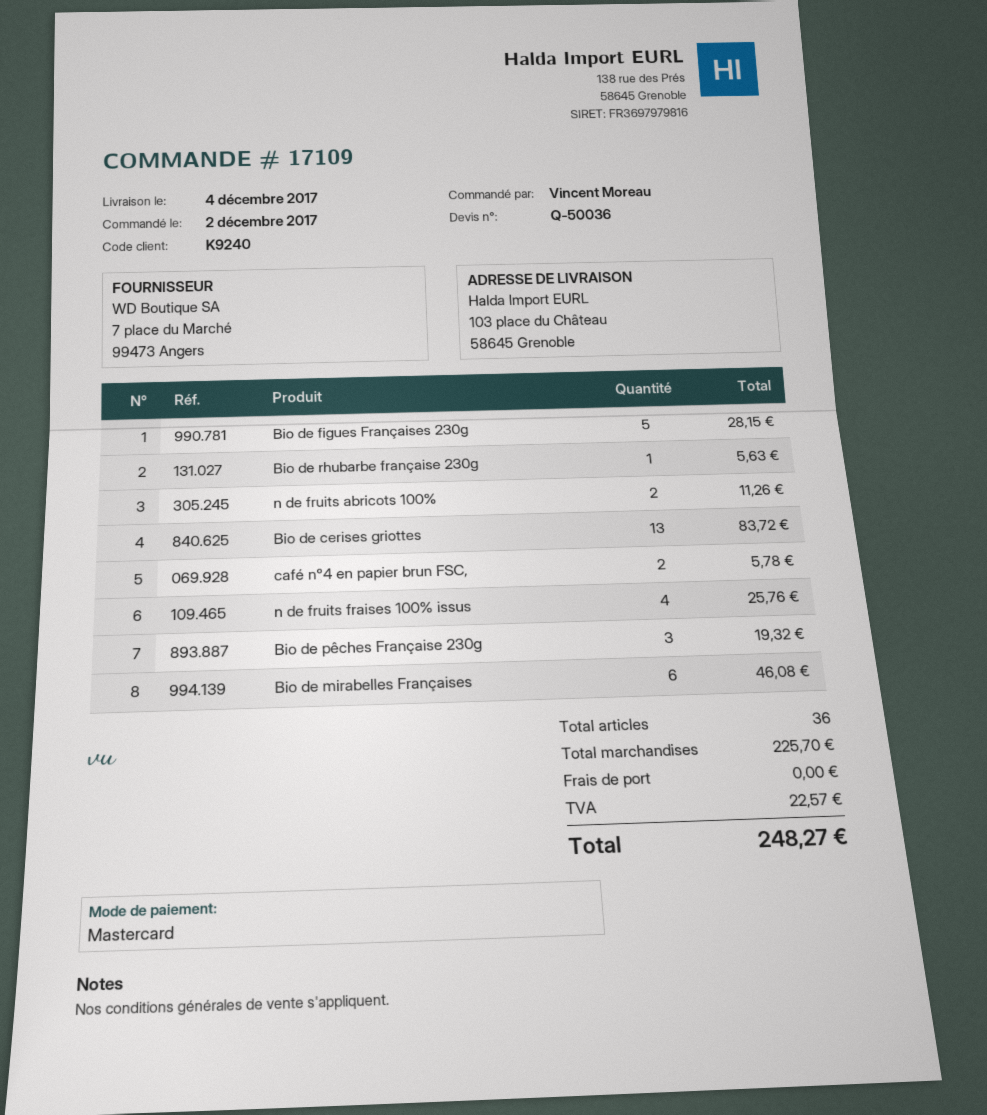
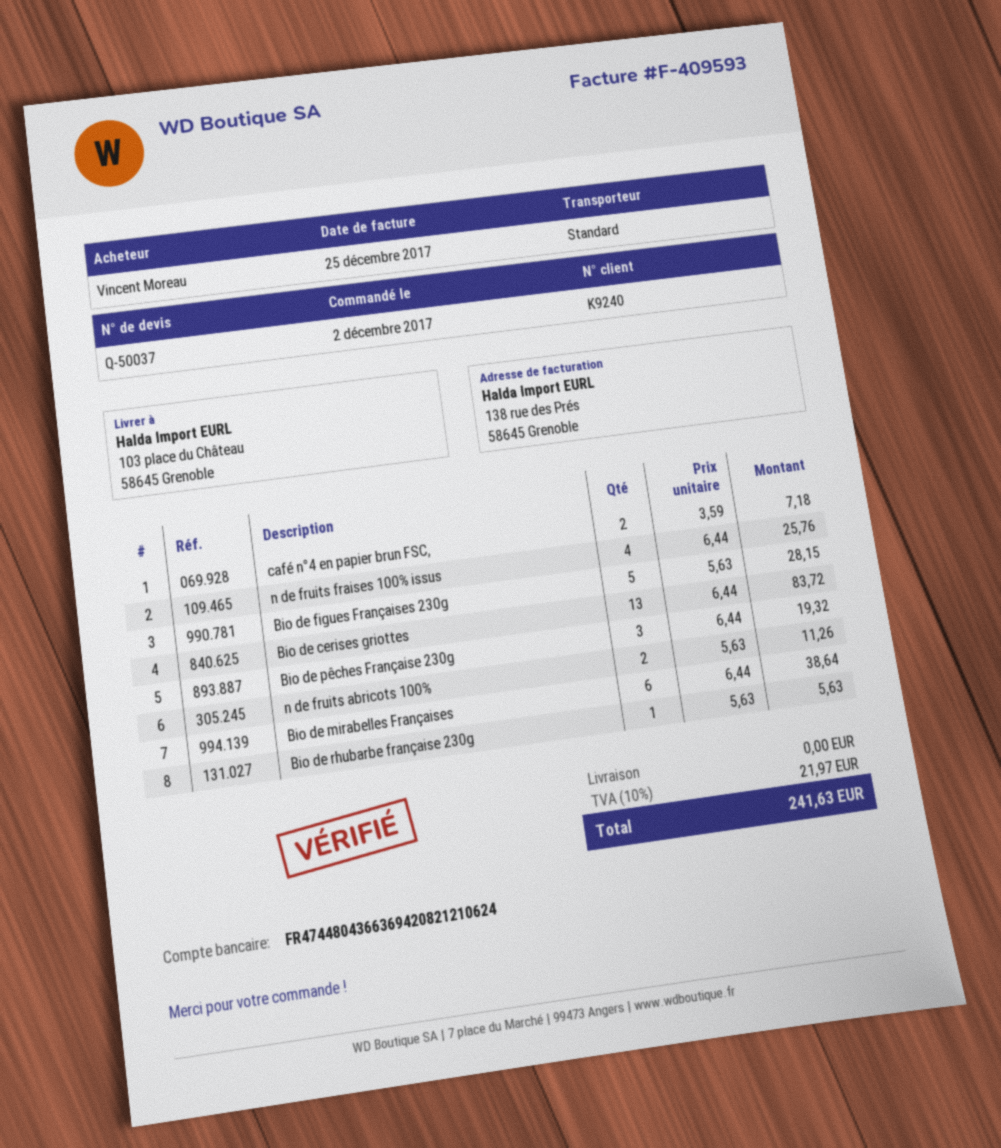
quote number: Q-50036 -> Q-50037
café n°4 en papier brun FSC,: 2 for 5.78 -> 2 for 7.18
Bio de mirabelles Françaises: 6 for 46.08 -> 6 for 38.64
tax: 22.57 -> 21.97
total: 248.27 -> 241.63

